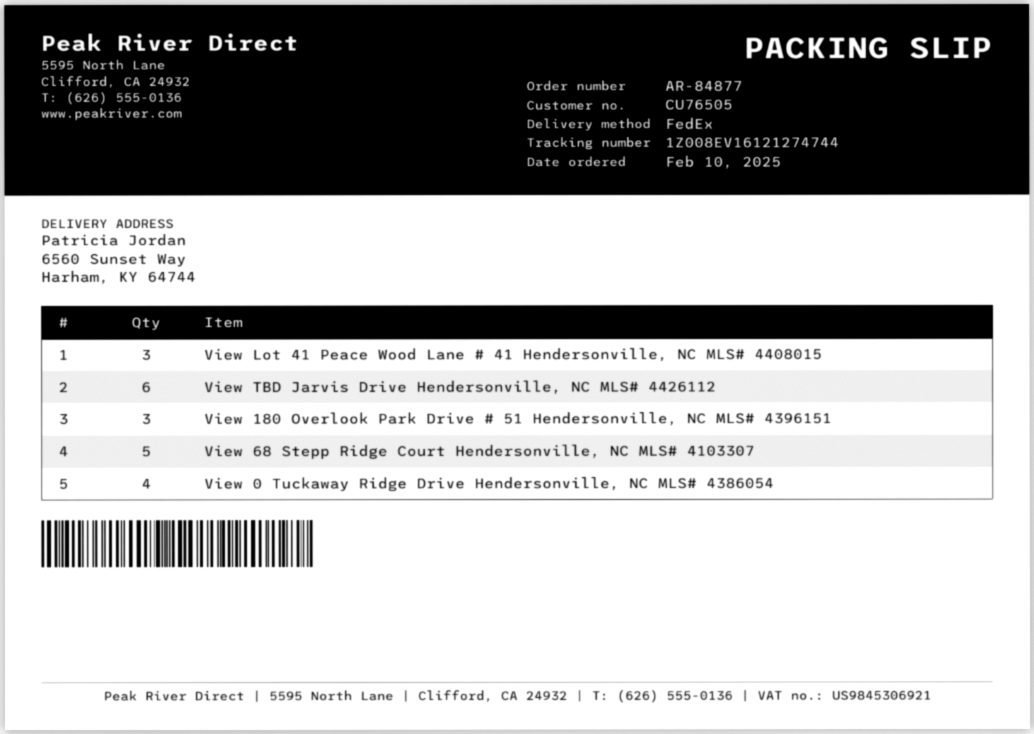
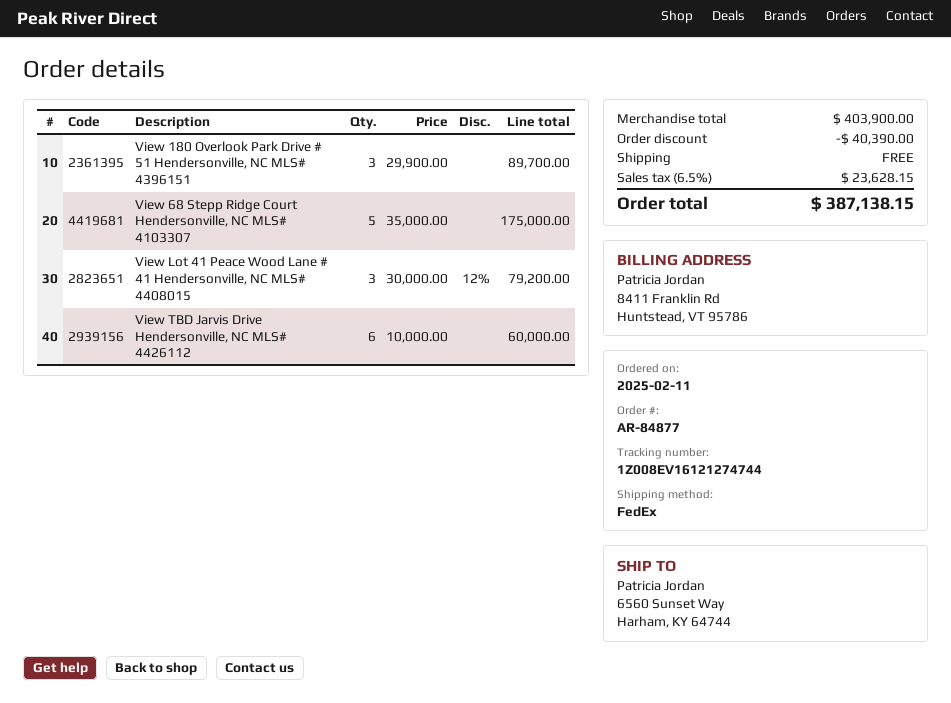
order date: 2025-02-10 -> 2025-02-11
View 0 Tuckaway Ridge Drive Hendersonville, NC MLS# 4386054: 4 -> none

